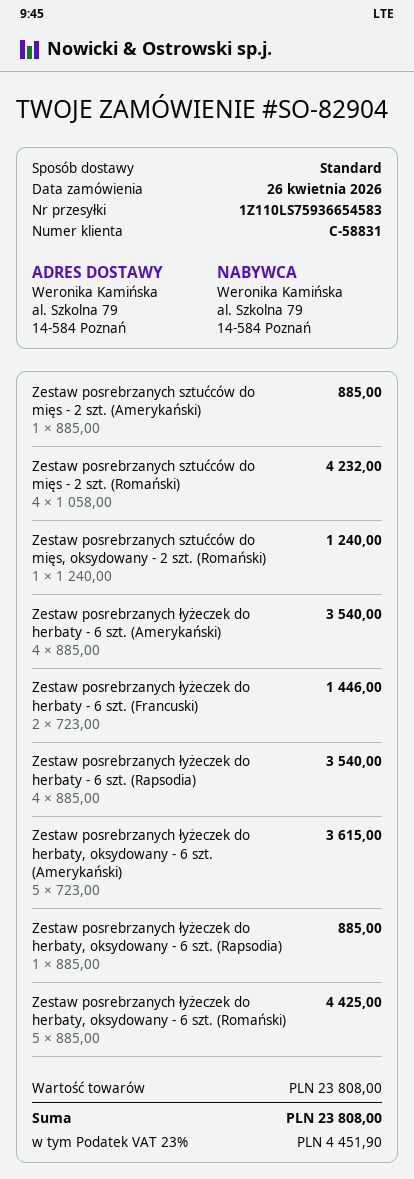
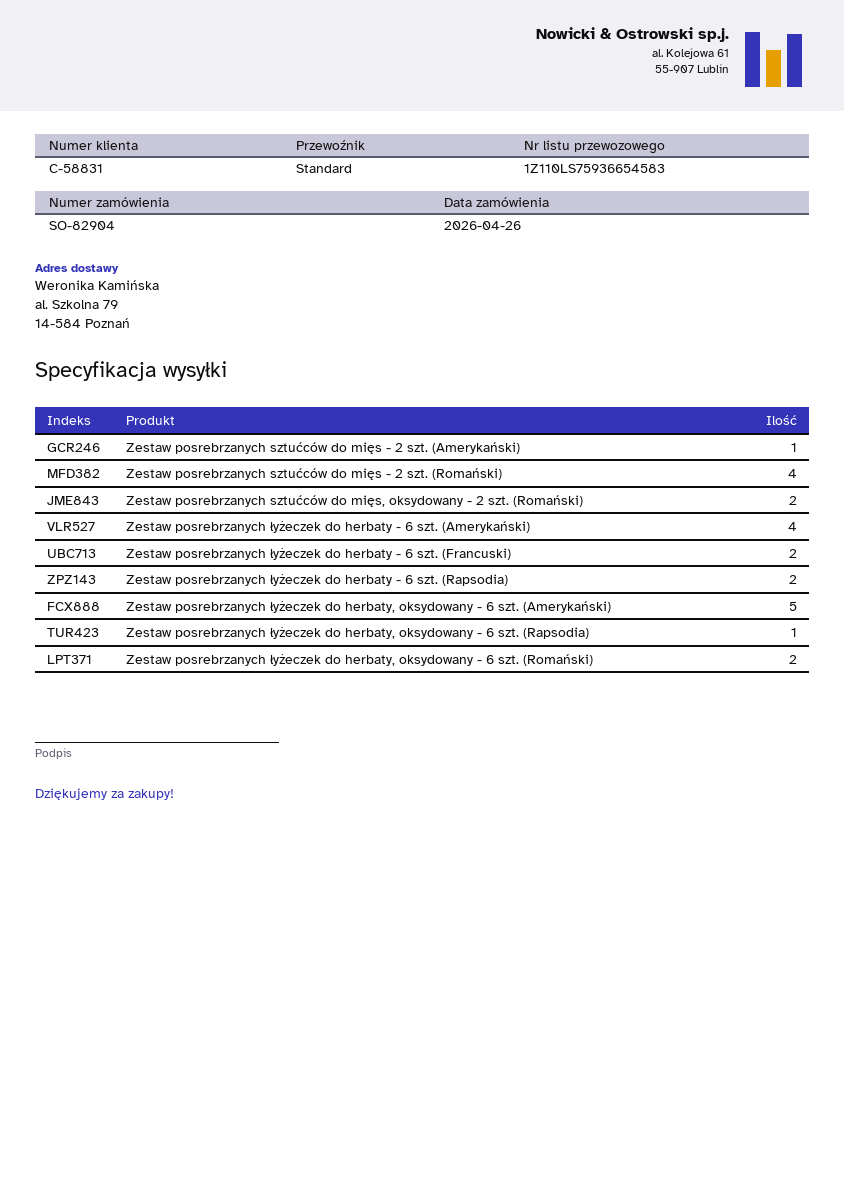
Zestaw posrebrzanych sztućców do mięs, oksydowany - 2 szt. (Romański): 1 -> 2
Zestaw posrebrzanych łyżeczek do herbaty - 6 szt. (Rapsodia): 4 -> 2
Zestaw posrebrzanych łyżeczek do herbaty, oksydowany - 6 szt. (Romański): 5 -> 2

